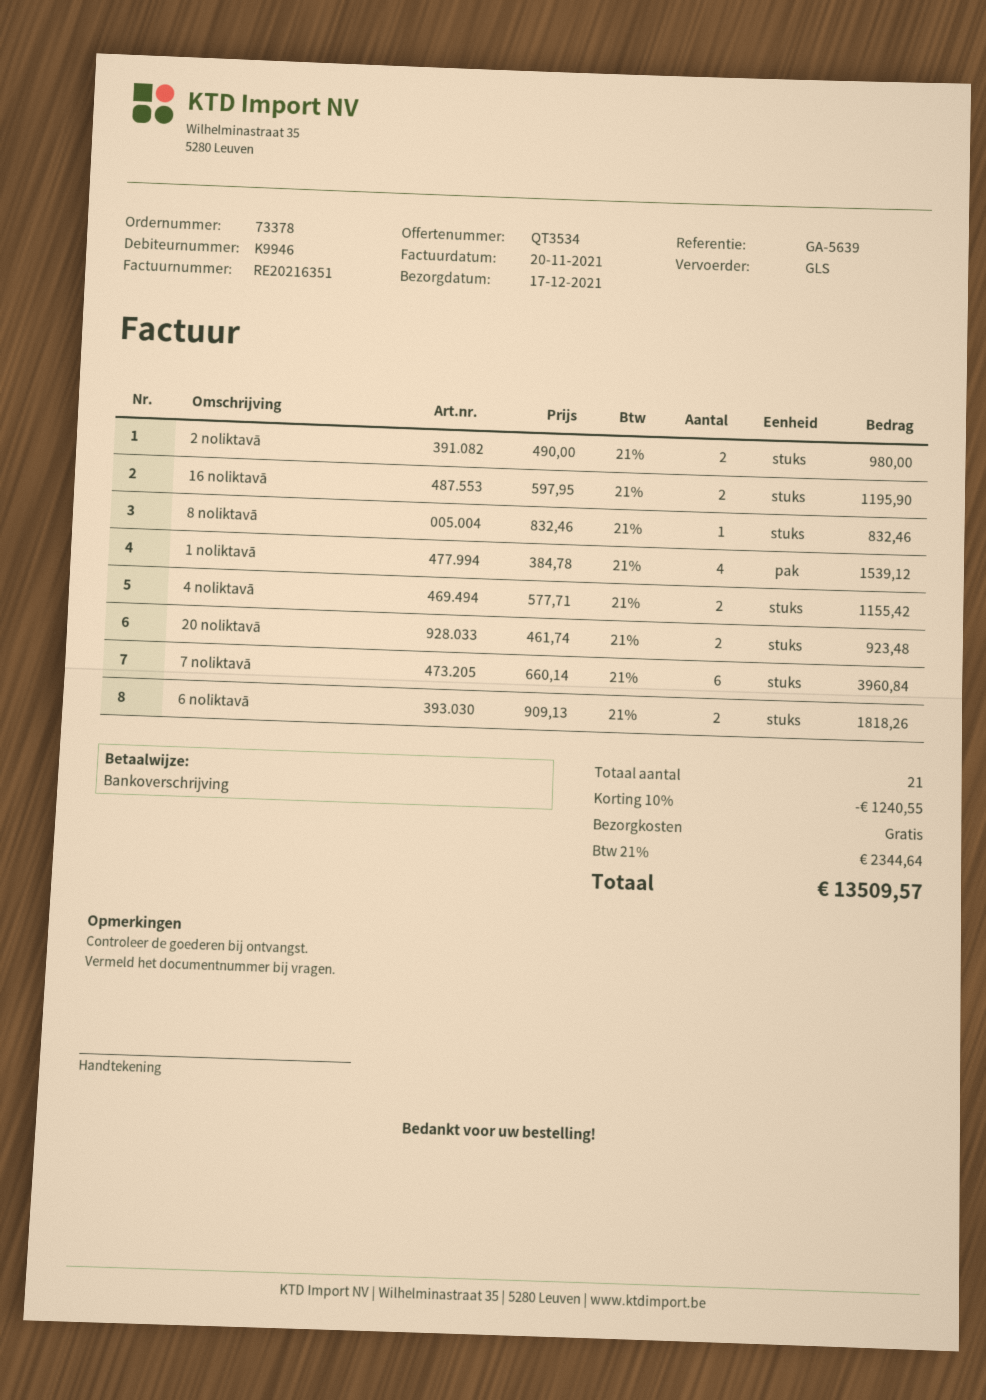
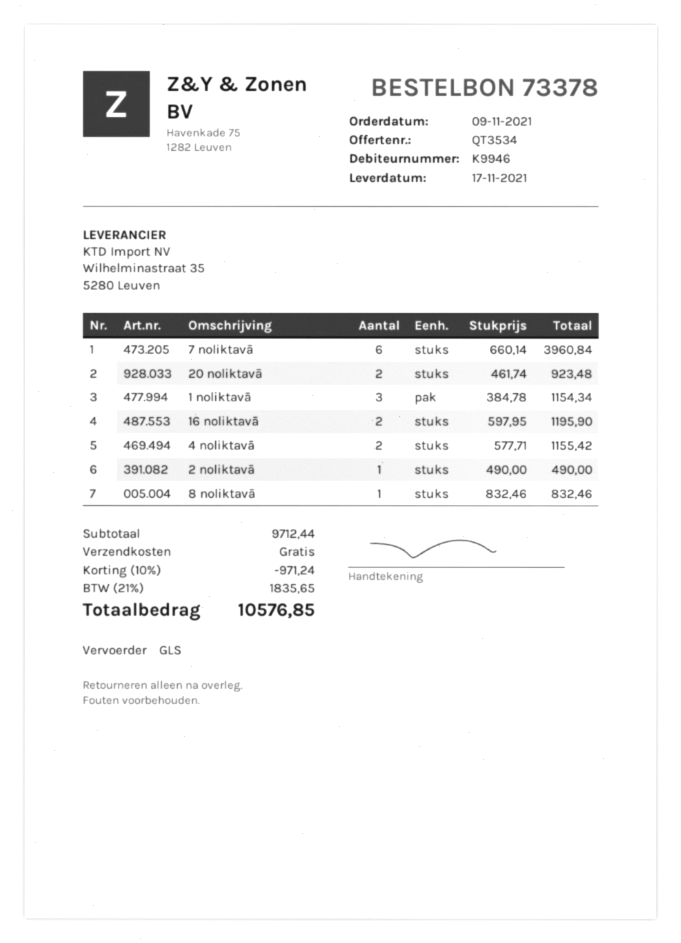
delivery date: 2021-12-17 -> 2021-11-17
2 noliktavā: 2 x 490.00 = 980.00 -> 1 x 490.00 = 490.00
1 noliktavā: 4 x 384.78 = 1539.12 -> 3 x 384.78 = 1154.34
6 noliktavā: 2 x 909.13 = 1818.26 -> none
discount: 10% = 1240.55 -> 10% = 971.24
tax: 21% = 2344.64 -> 21% = 1835.65
total: 13509.57 -> 10576.85

